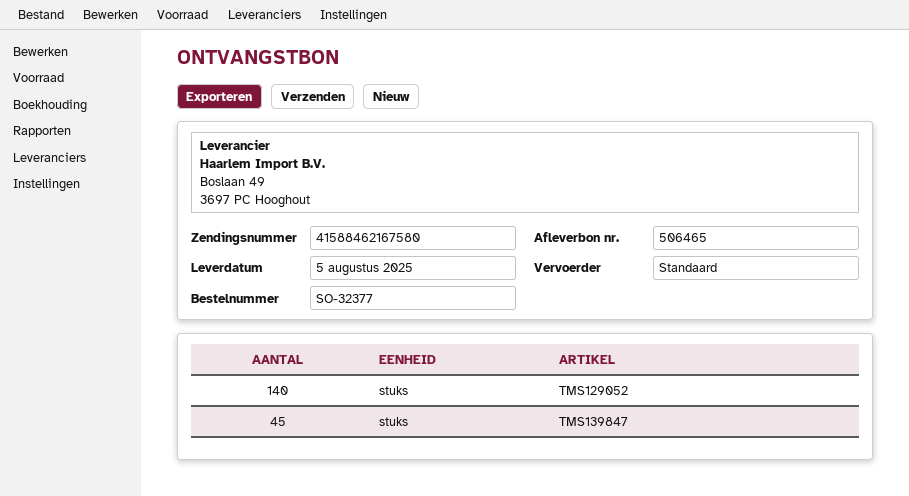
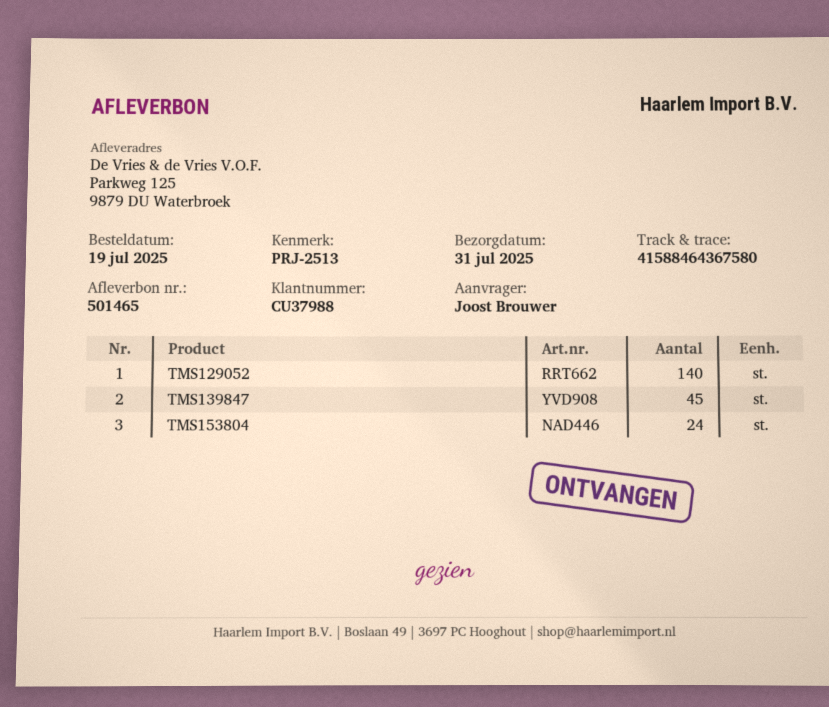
delivery note number: 506465 -> 501465
delivery date: 2025-08-05 -> 2025-07-31
tracking number: 41588462167580 -> 41588464367580
TMS153804: none -> 24

